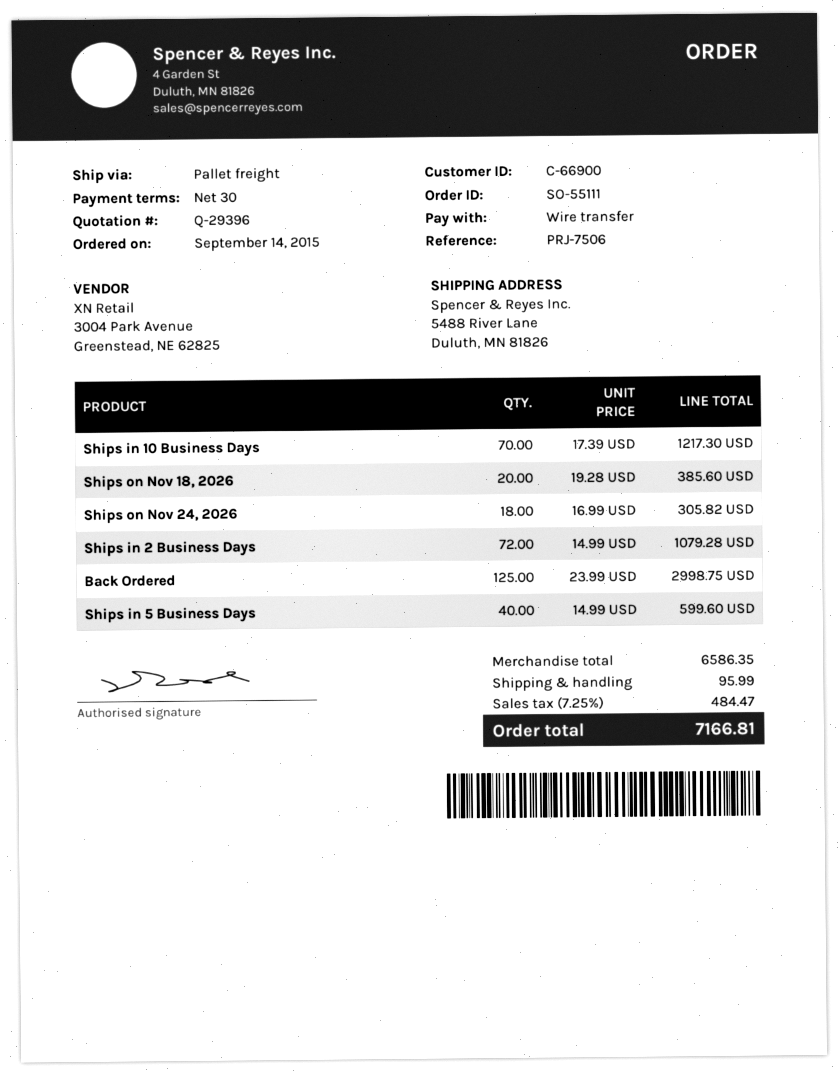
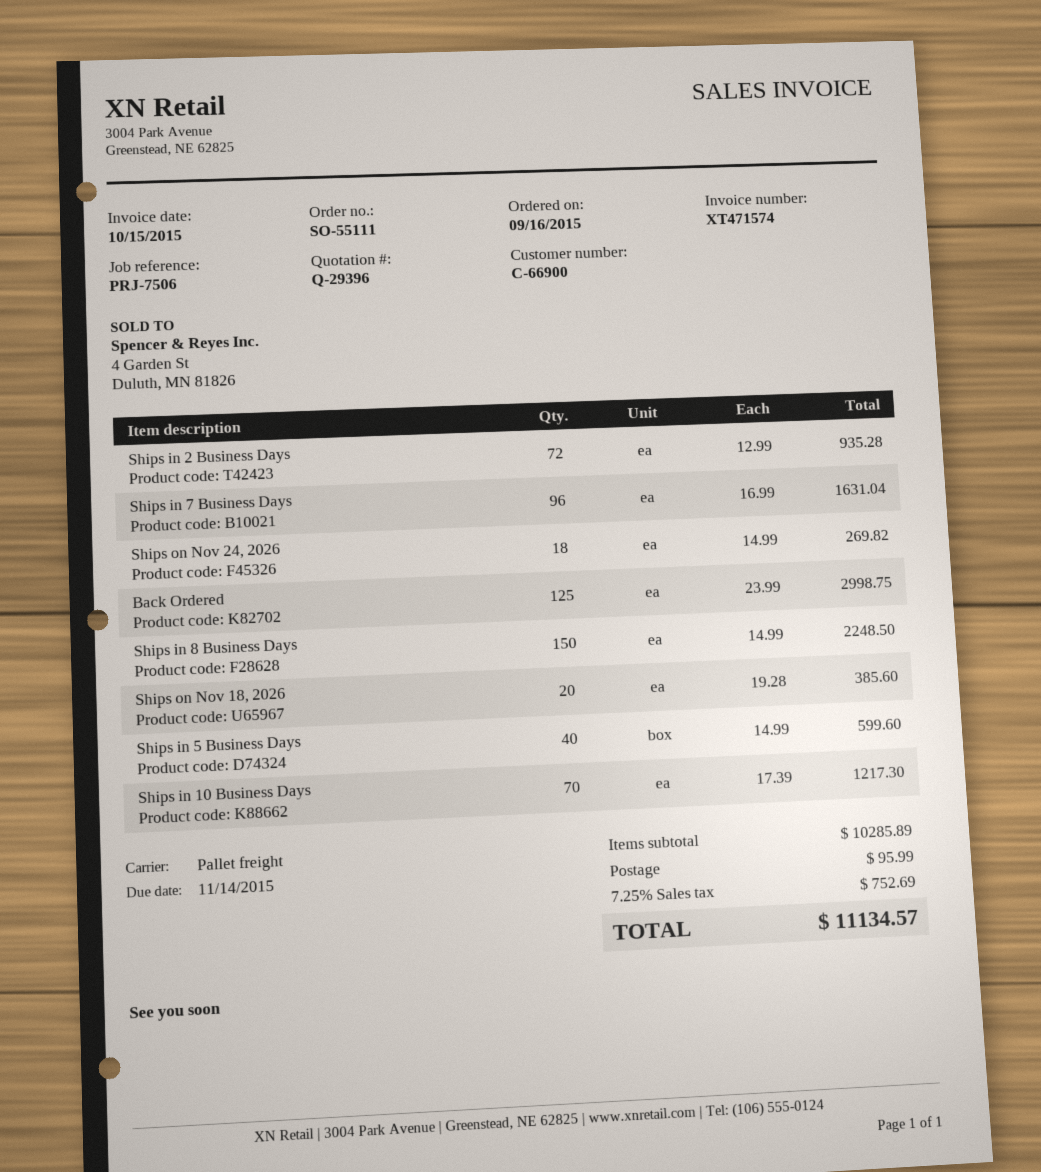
order date: 2015-09-14 -> 2015-09-16
Ships on Nov 24, 2026: 18 x 16.99 = 305.82 -> 18 x 14.99 = 269.82
Ships in 2 Business Days: 72 x 14.99 = 1079.28 -> 72 x 12.99 = 935.28
Ships in 7 Business Days: none -> 96 x 16.99 = 1631.04
Ships in 8 Business Days: none -> 150 x 14.99 = 2248.50
subtotal: 6586.35 -> 10285.89
tax: 7.25% = 484.47 -> 7.25% = 752.69
total: 7166.81 -> 11134.57

